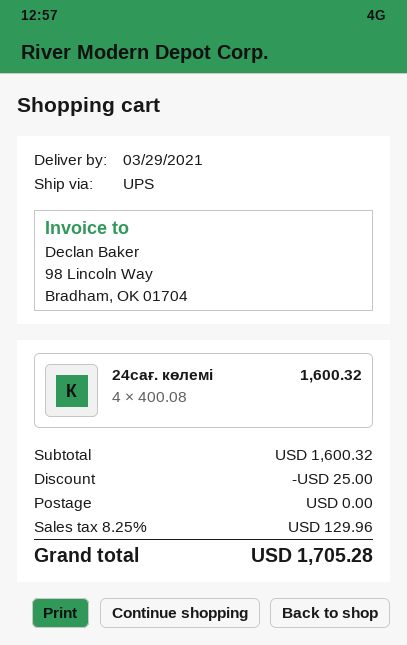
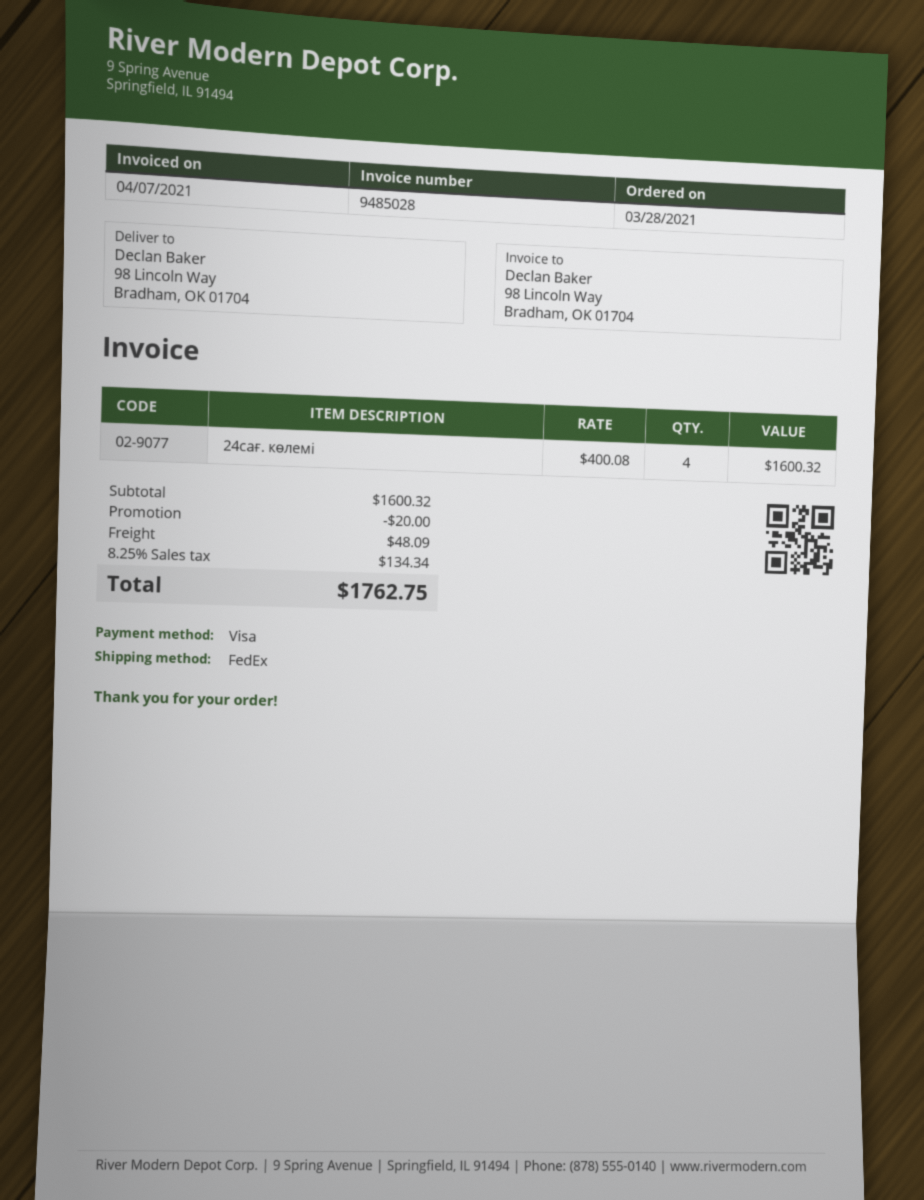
shipping method: UPS -> FedEx
discount: 25.00 -> 20.00
shipping: 0.00 -> 48.09
tax: 8.25% = 129.96 -> 8.25% = 134.34
total: 1705.28 -> 1762.75

